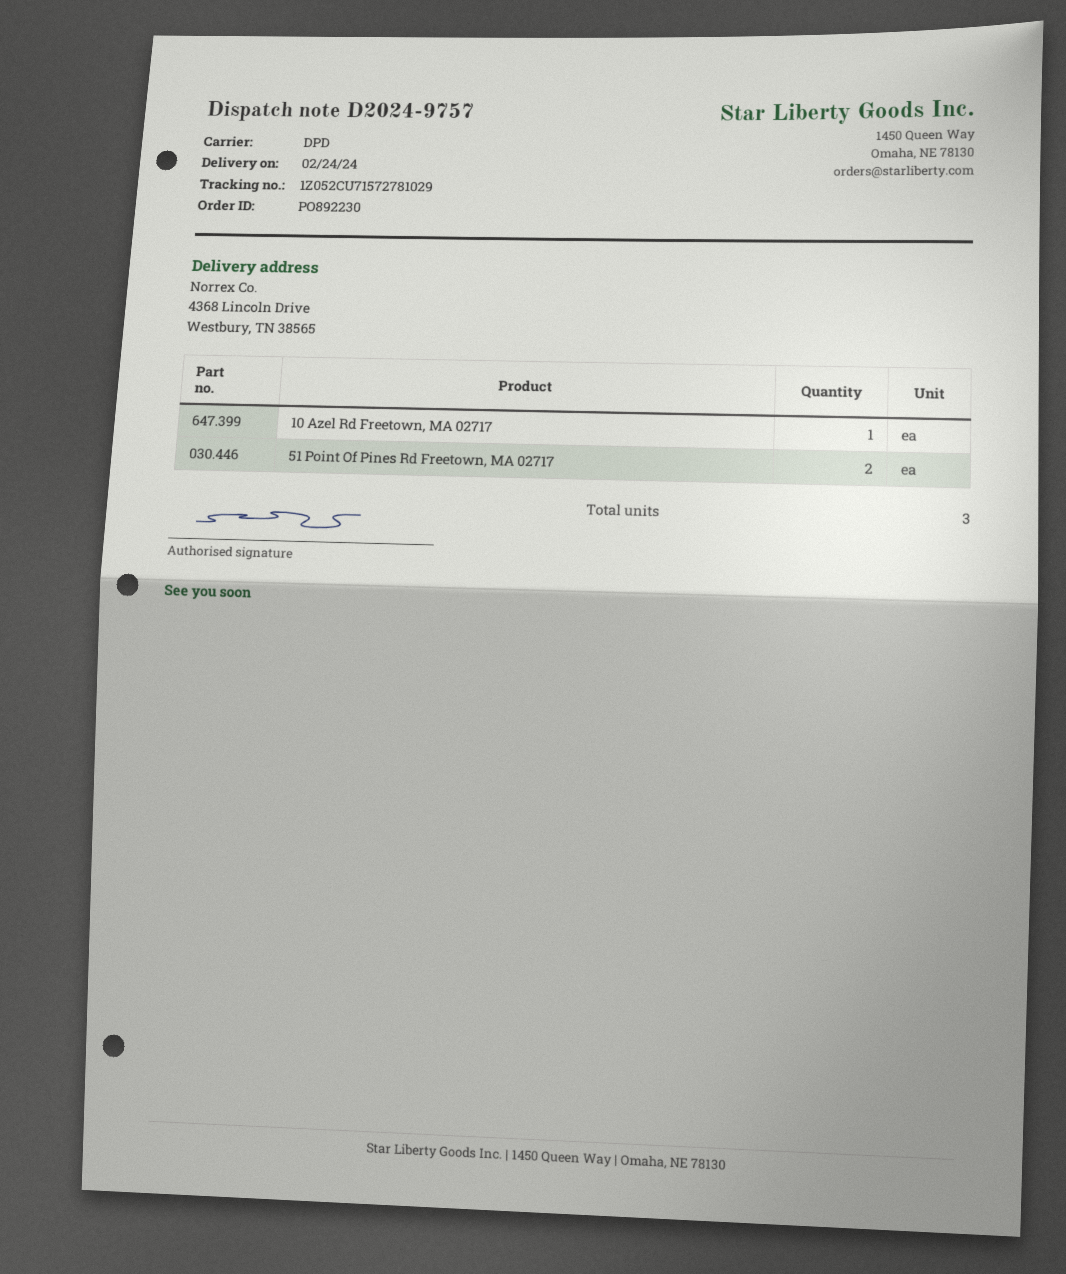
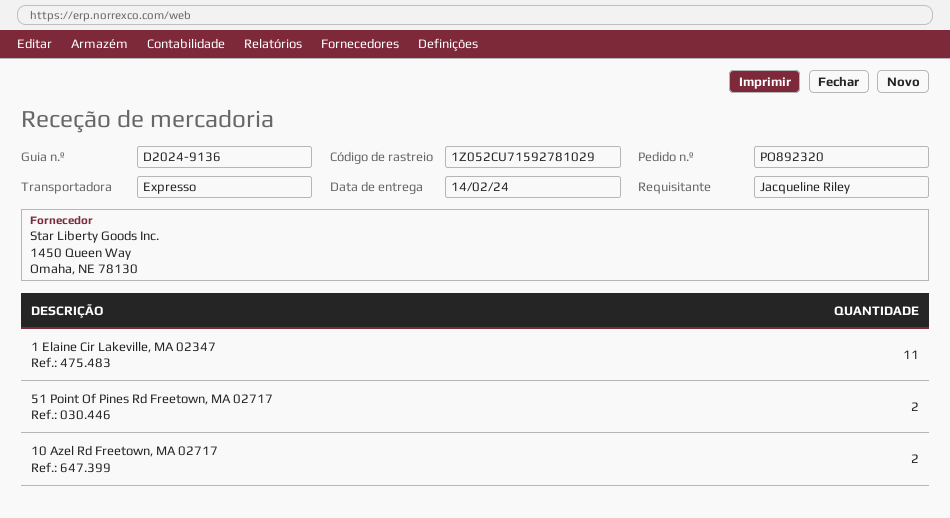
order number: PO892230 -> PO892320
delivery note number: D2024-9757 -> D2024-9136
delivery date: 2024-02-24 -> 2024-02-14
shipping method: DPD -> express
tracking number: 1Z052CU71572781029 -> 1Z052CU71592781029
10 Azel Rd Freetown, MA 02717: 1 -> 2
1 Elaine Cir Lakeville, MA 02347: none -> 11

